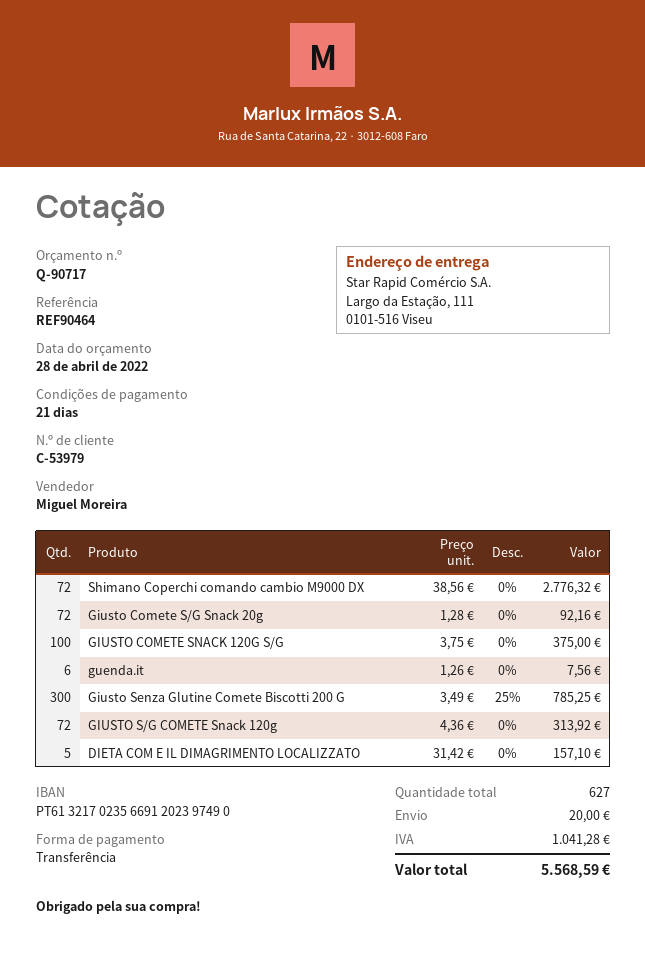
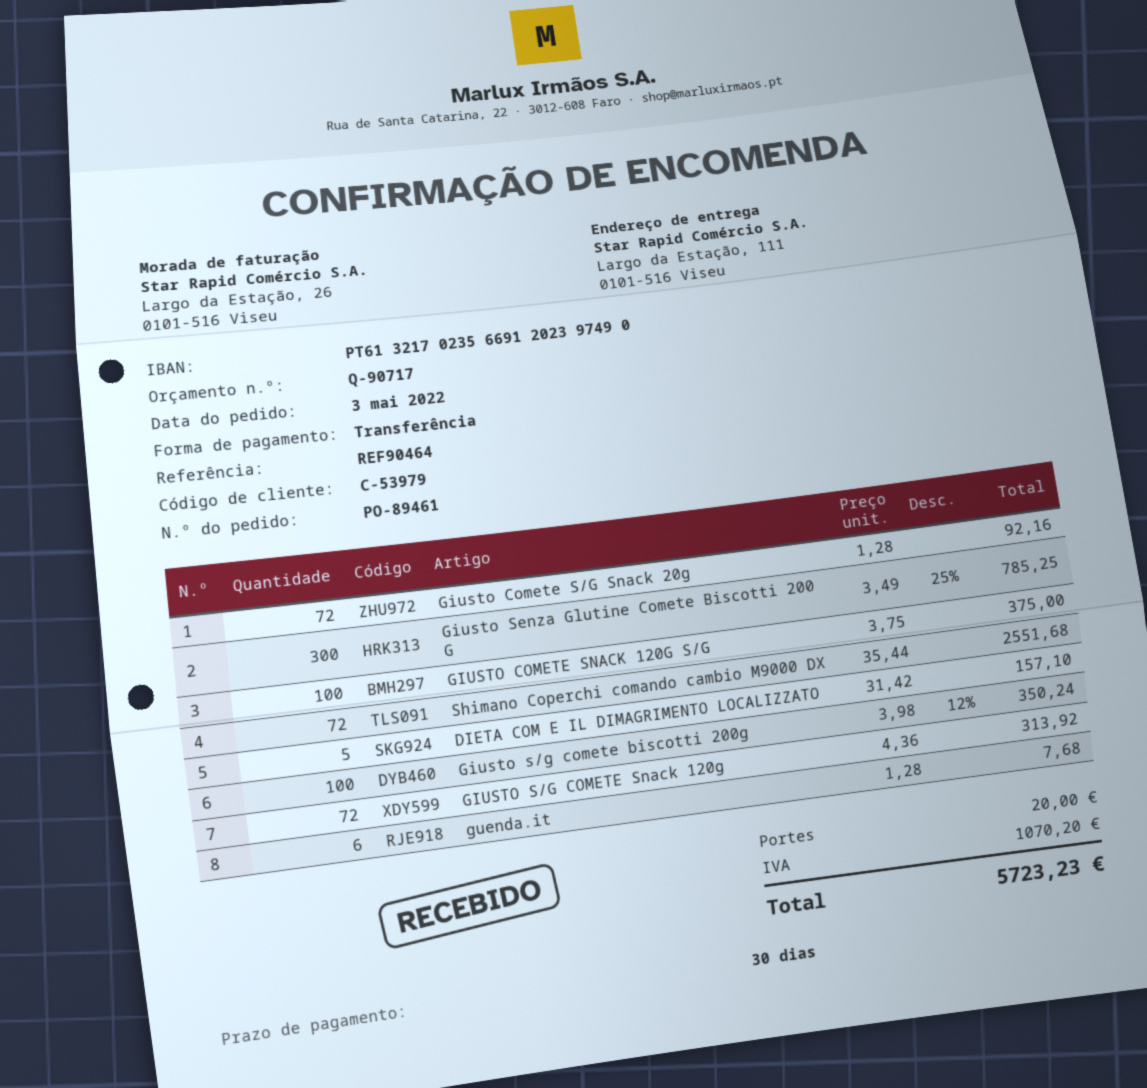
payment terms: 21 days -> 30 days
Shimano Coperchi comando cambio M9000 DX: 72 x 38.56 = 2776.32 -> 72 x 35.44 = 2551.68
guenda.it: 6 x 1.26 = 7.56 -> 6 x 1.28 = 7.68
Giusto s/g comete biscotti 200g: none -> 100 x 3.98 - 12% = 350.24
tax: 1041.28 -> 1070.20
total: 5568.59 -> 5723.23

